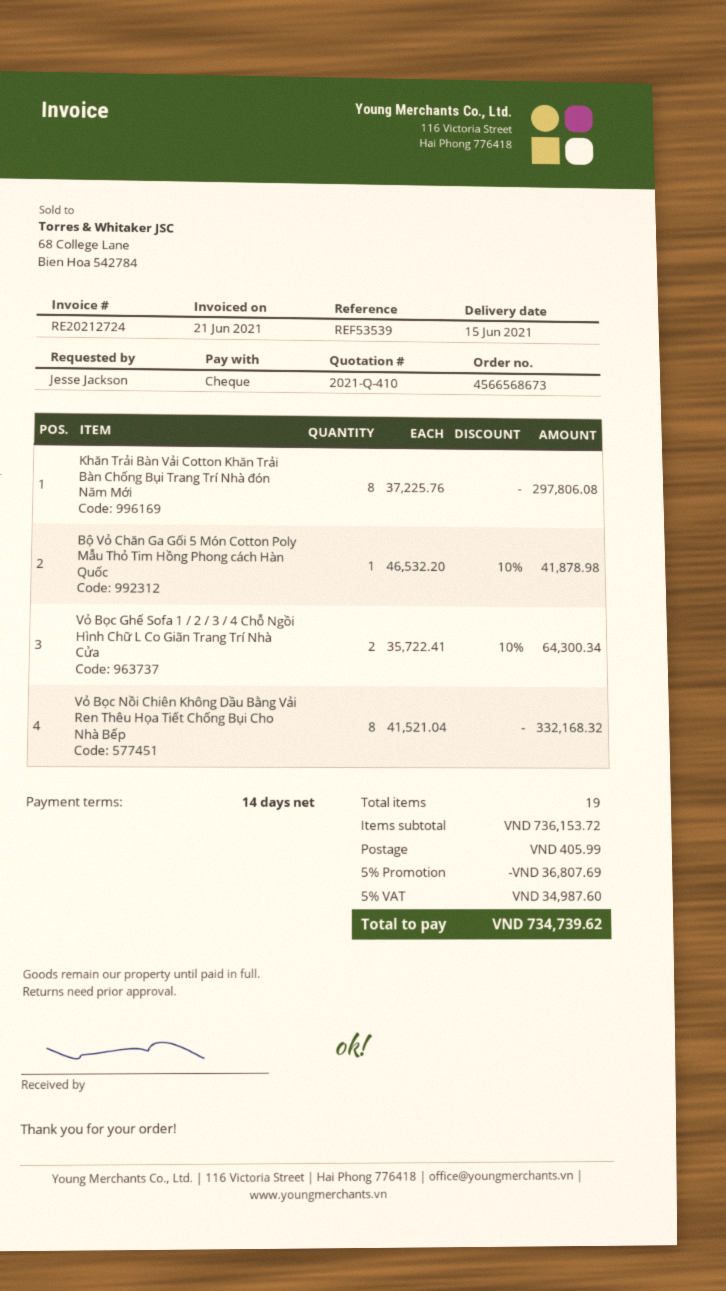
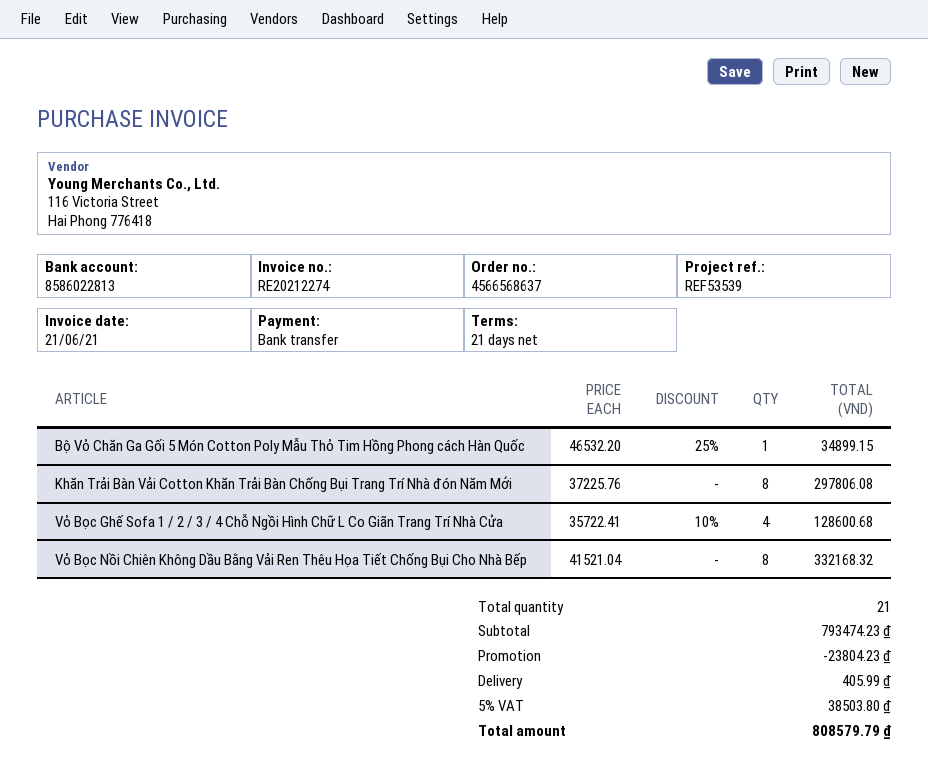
order number: 4566568673 -> 4566568637
invoice number: RE20212724 -> RE20212274
payment terms: 14 days -> 21 days
payment method: cheque -> bank transfer
Bộ Vỏ Chăn Ga Gối 5 Món Cotton Poly Mẫu Thỏ Tim Hồng Phong cách Hàn Quốc: 1 x 46532.20 - 10% = 41878.98 -> 1 x 46532.20 - 25% = 34899.15
Vỏ Bọc Ghế Sofa 1 / 2 / 3 / 4 Chỗ Ngồi Hình Chữ L Co Giãn Trang Trí Nhà Cửa: 2 x 35722.41 - 10% = 64300.34 -> 4 x 35722.41 - 10% = 128600.68
total quantity: 19 -> 21
subtotal: 736153.72 -> 793474.23
discount: 36807.69 -> 23804.23
tax: 5% = 34987.60 -> 5% = 38503.80
total: 734739.62 -> 808579.79

